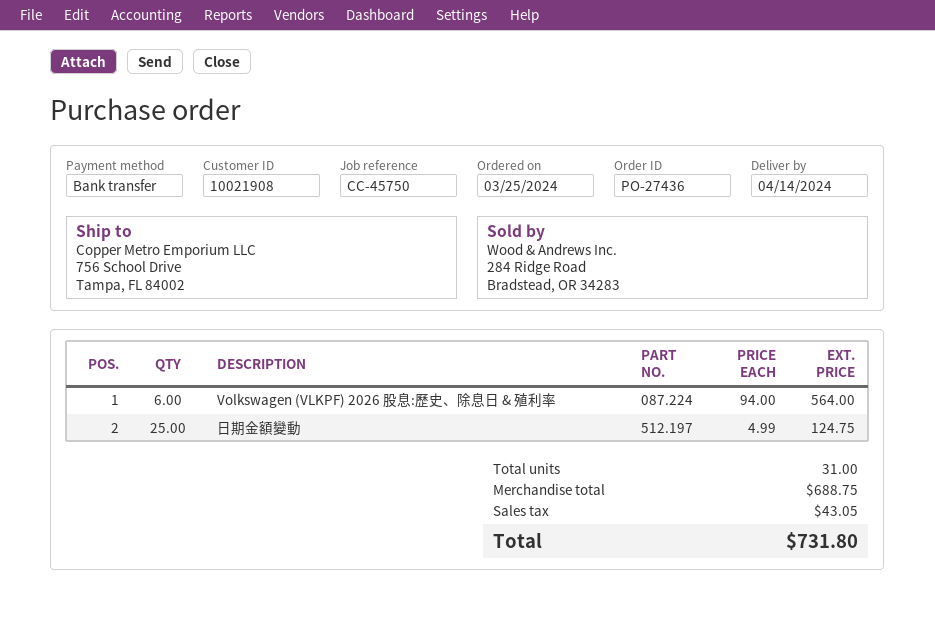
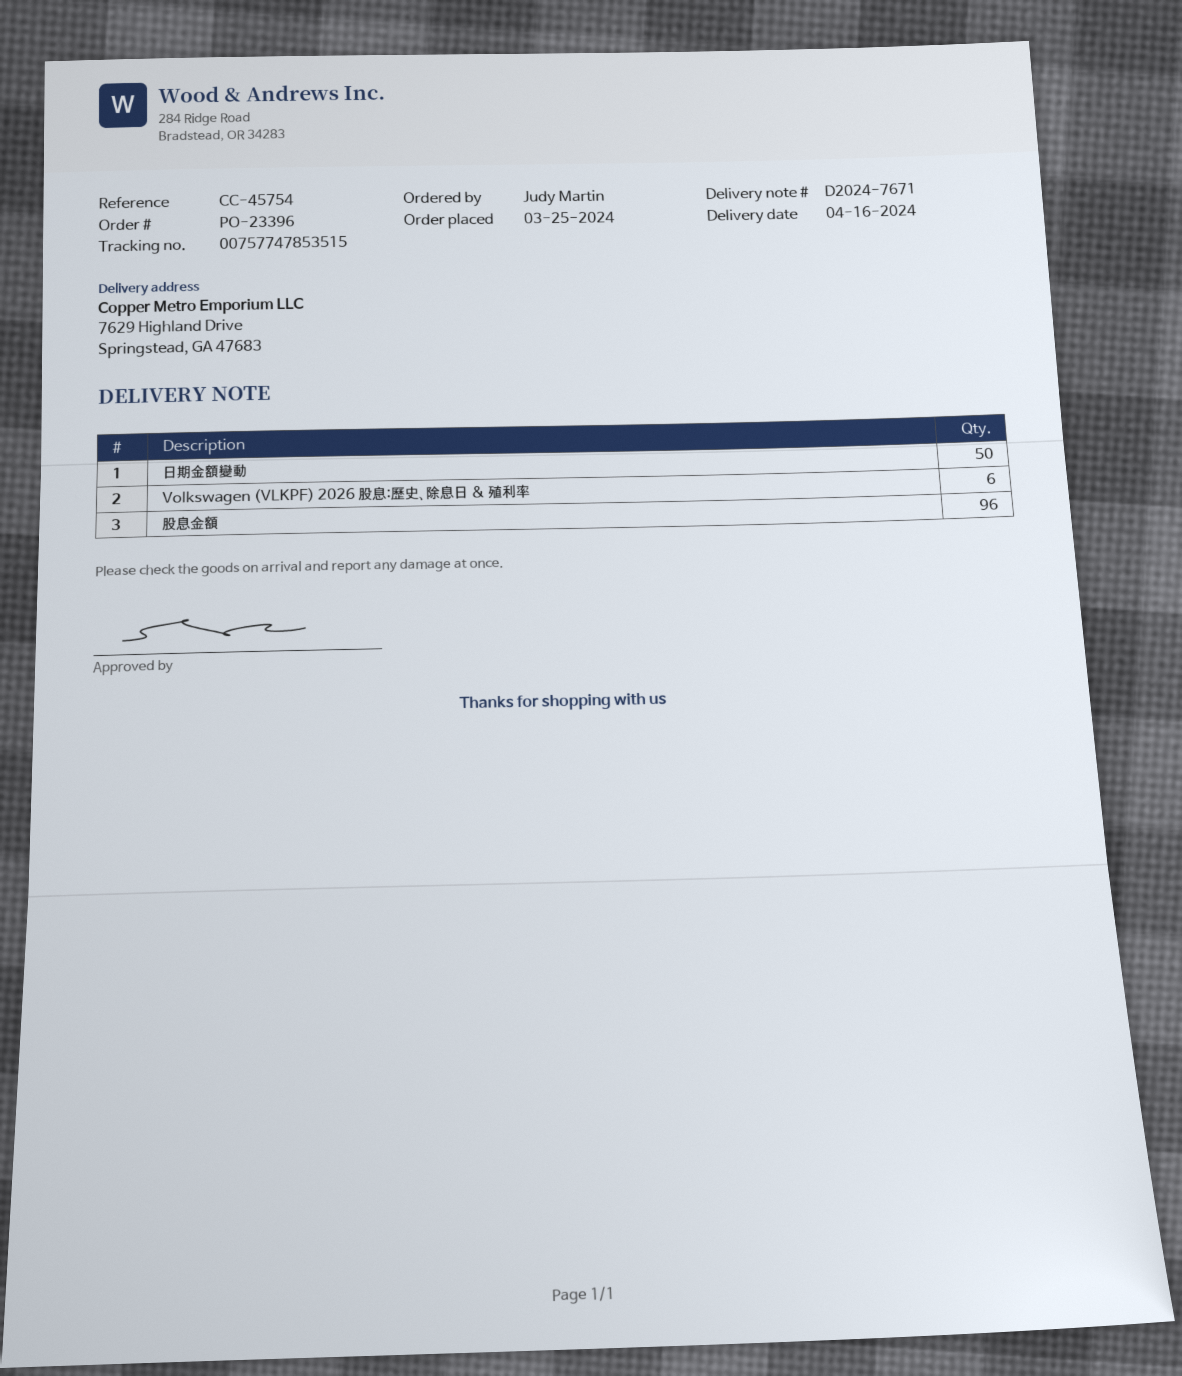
order number: PO-27436 -> PO-23396
delivery date: 2024-04-14 -> 2024-04-16
reference: CC-45750 -> CC-45754
ship to: 756 School Drive, Tampa, FL 84002 -> 7629 Highland Drive, Springstead, GA 47683
日期金額變動: 25 -> 50
股息金額: none -> 96

